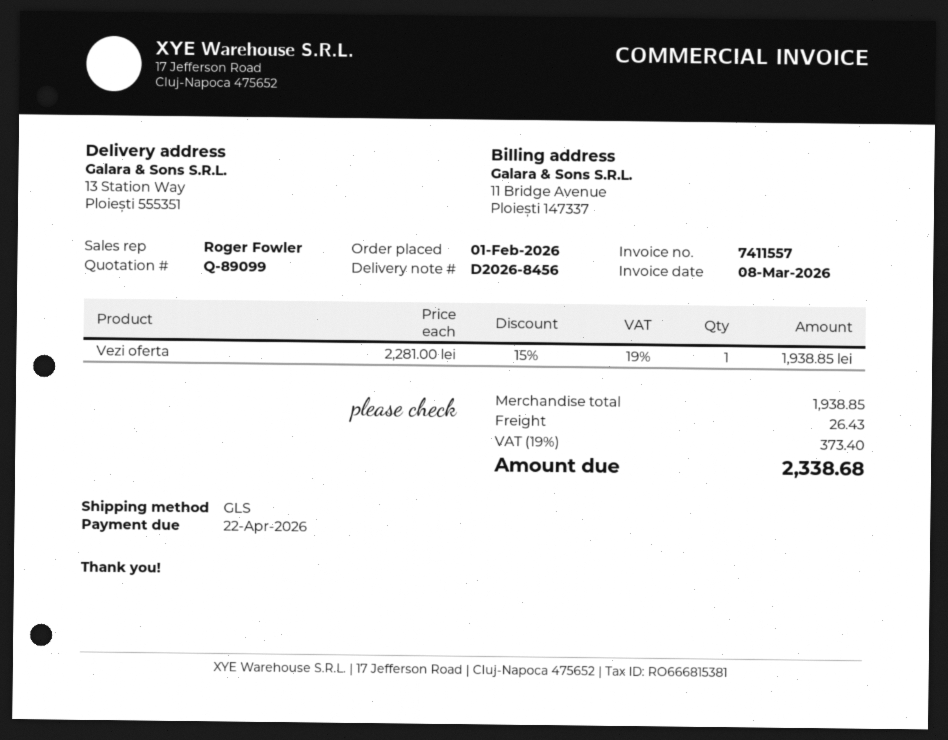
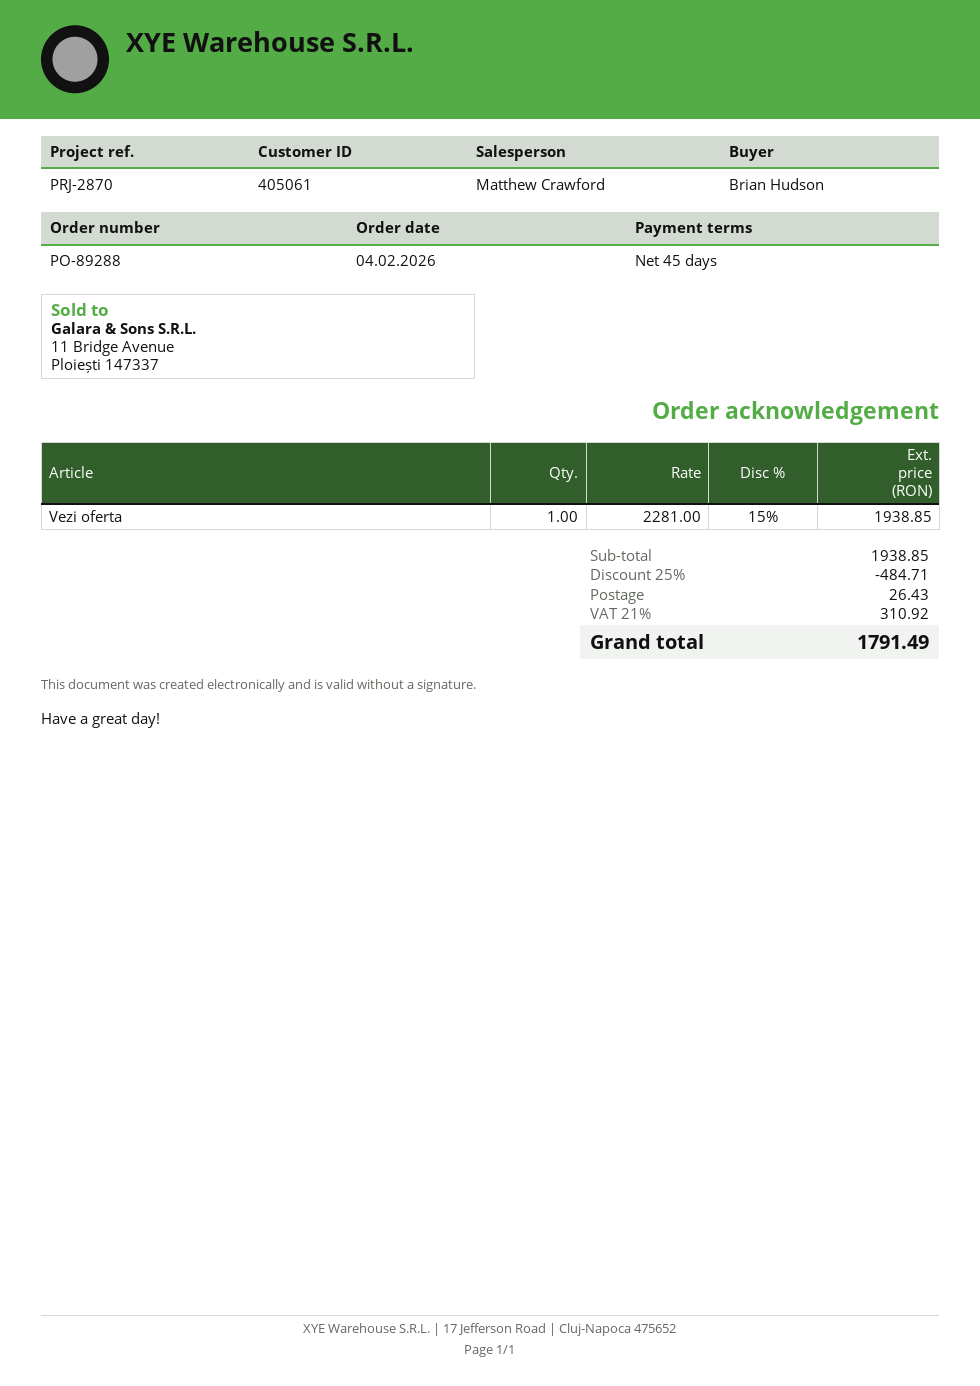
order date: 2026-02-01 -> 2026-02-04
sales rep: Roger Fowler -> Matthew Crawford
discount: none -> 25% = 484.71
tax: 19% = 373.40 -> 21% = 310.92
total: 2338.68 -> 1791.49

